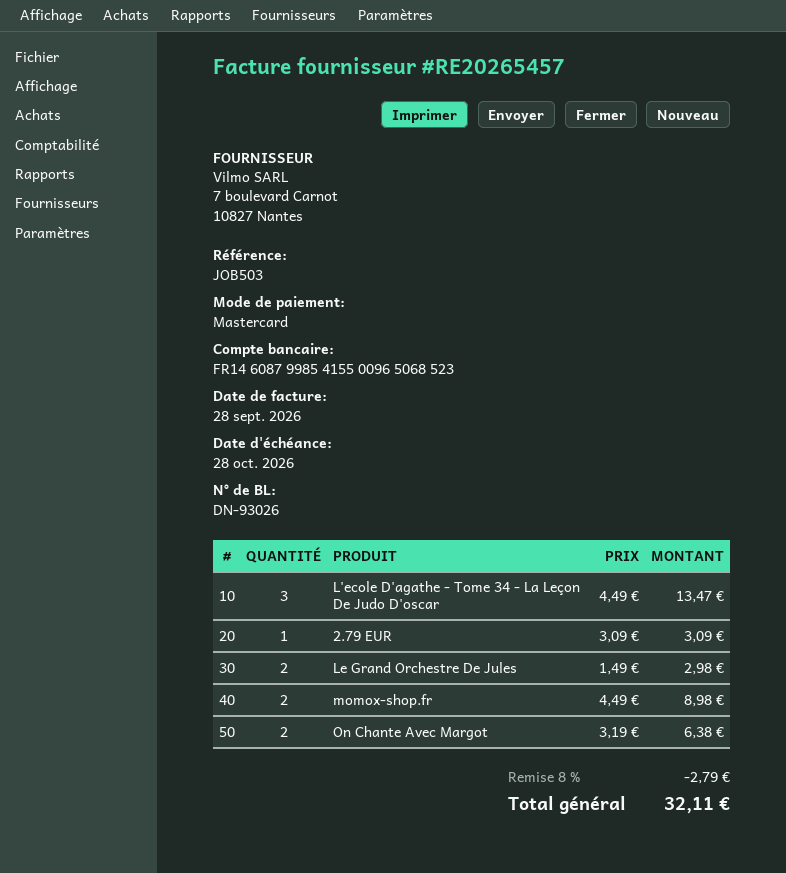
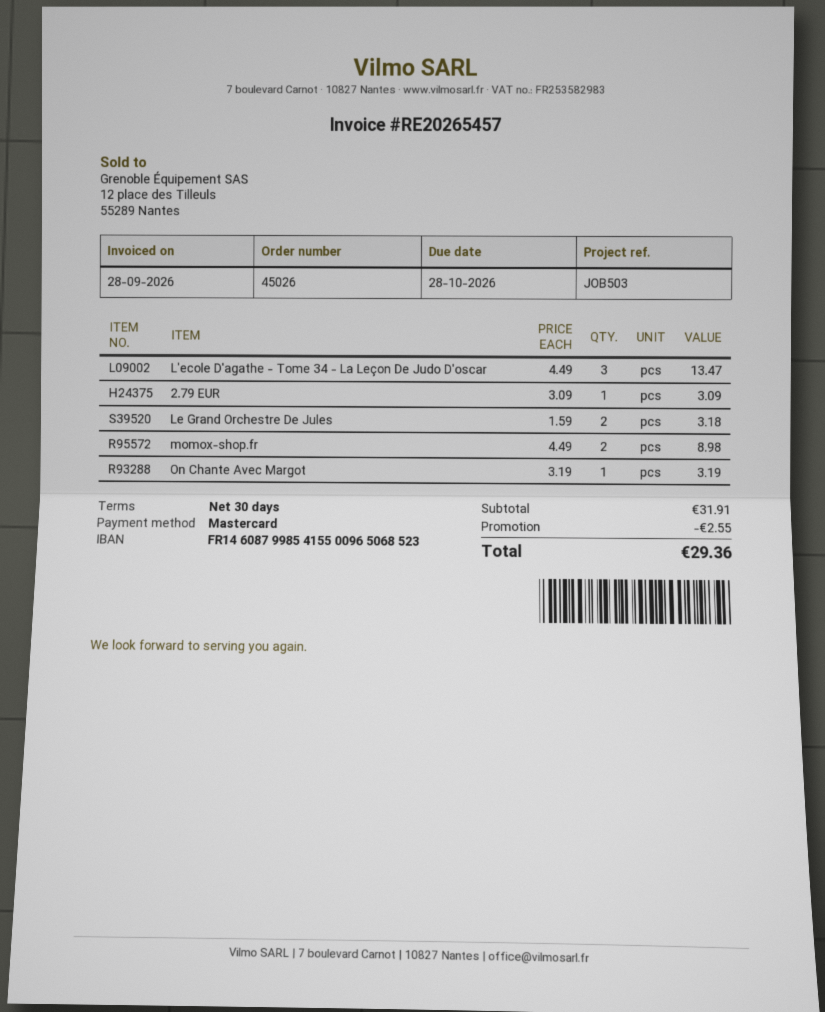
Le Grand Orchestre De Jules: 2 x 1.49 = 2.98 -> 2 x 1.59 = 3.18
On Chante Avec Margot: 2 x 3.19 = 6.38 -> 1 x 3.19 = 3.19
discount: 2.79 -> 2.55
total: 32.11 -> 29.36

